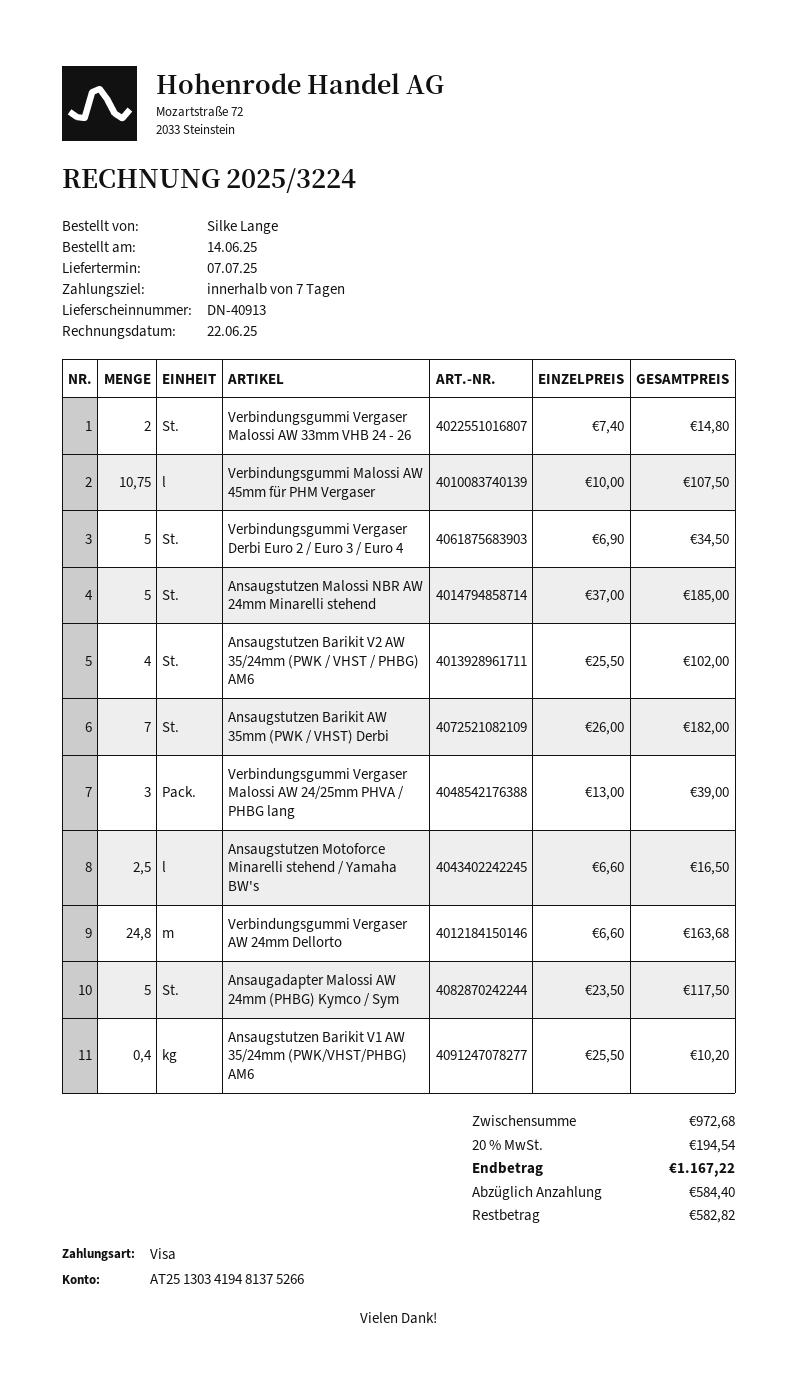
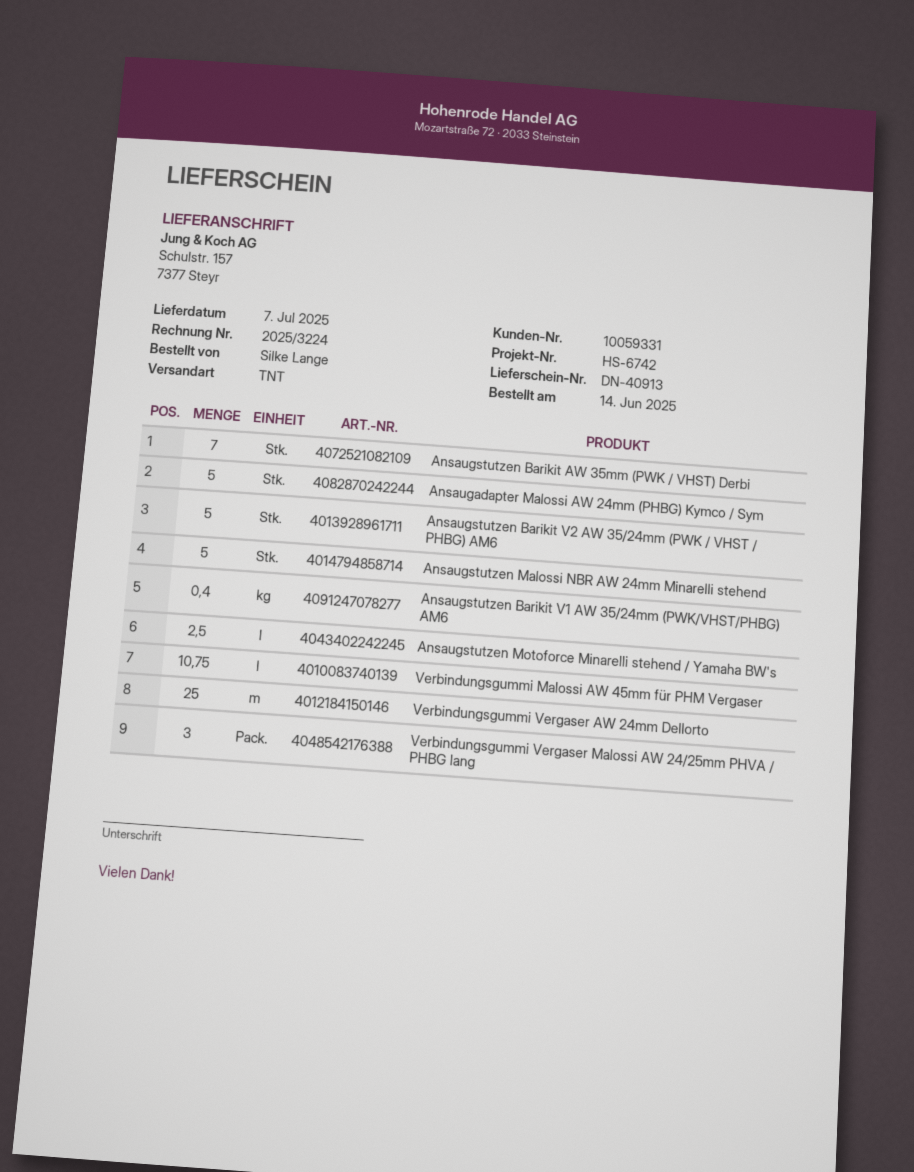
Verbindungsgummi Vergaser Malossi AW 33mm VHB 24 - 26: 2 -> none
Verbindungsgummi Vergaser Derbi Euro 2 / Euro 3 / Euro 4: 5 -> none
Ansaugstutzen Barikit V2 AW 35/24mm (PWK / VHST / PHBG) AM6: 4 -> 5
Verbindungsgummi Vergaser AW 24mm Dellorto: 24.8 -> 25

